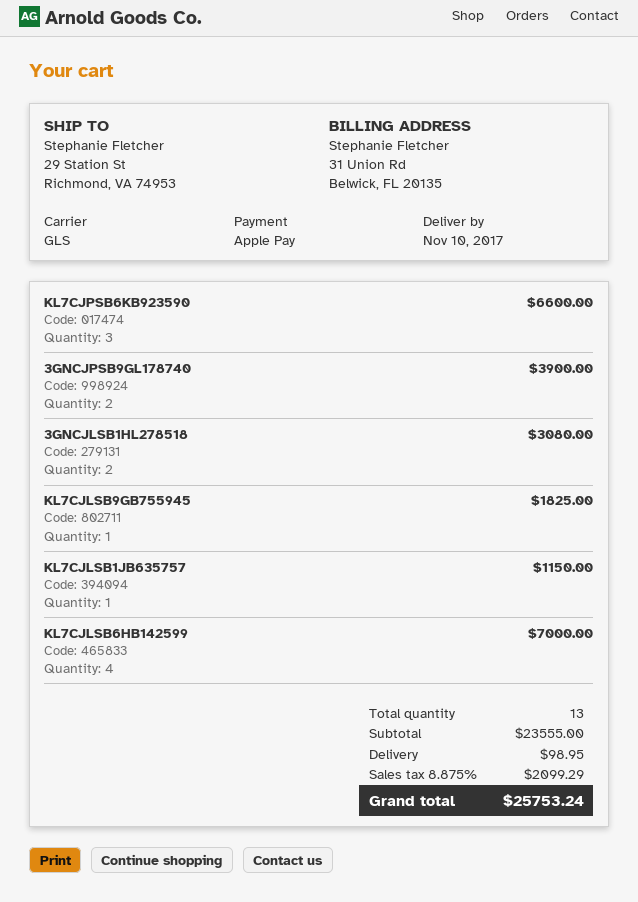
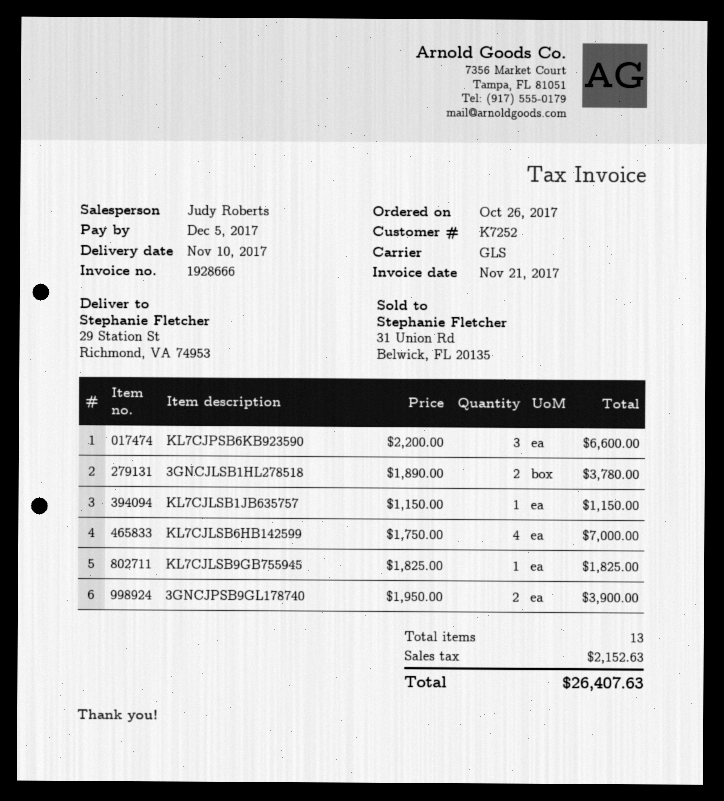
3GNCJLSB1HL278518: 2 for 3080.00 -> 2 for 3780.00
shipping: 98.95 -> none
tax: 2099.29 -> 2152.63
total: 25753.24 -> 26407.63

